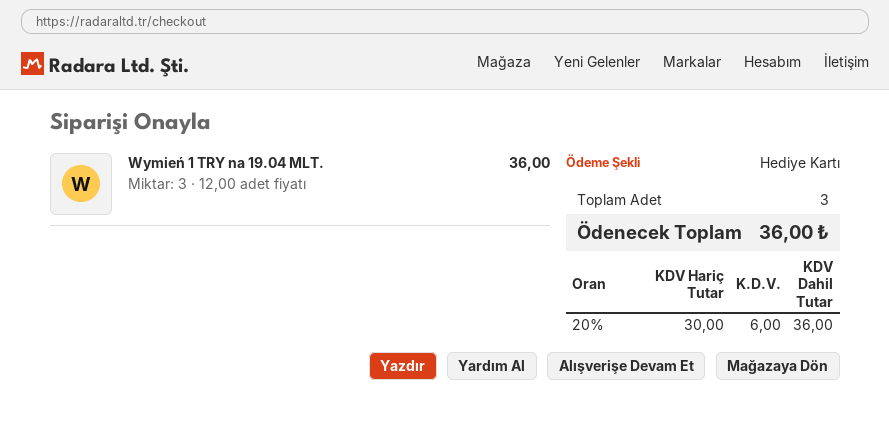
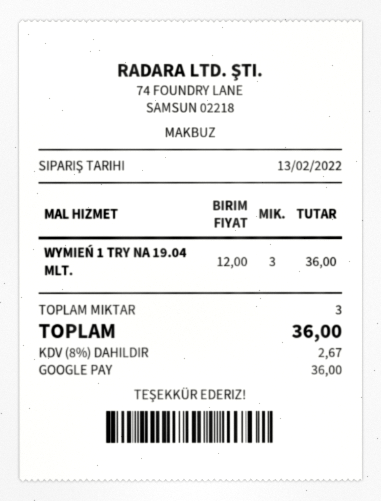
payment method: gift card -> Google Pay
tax: 20% = 6.00 -> 8% = 2.67

